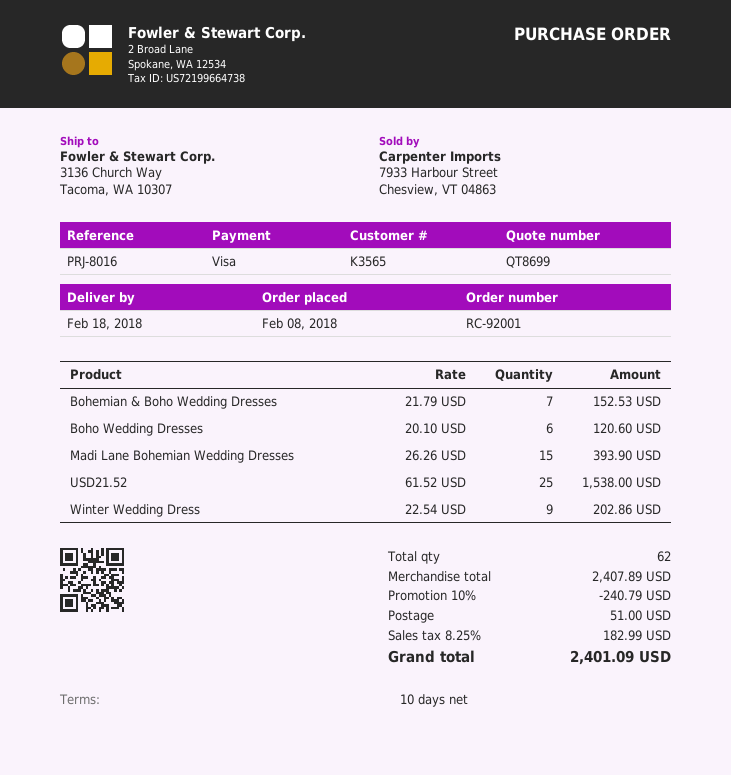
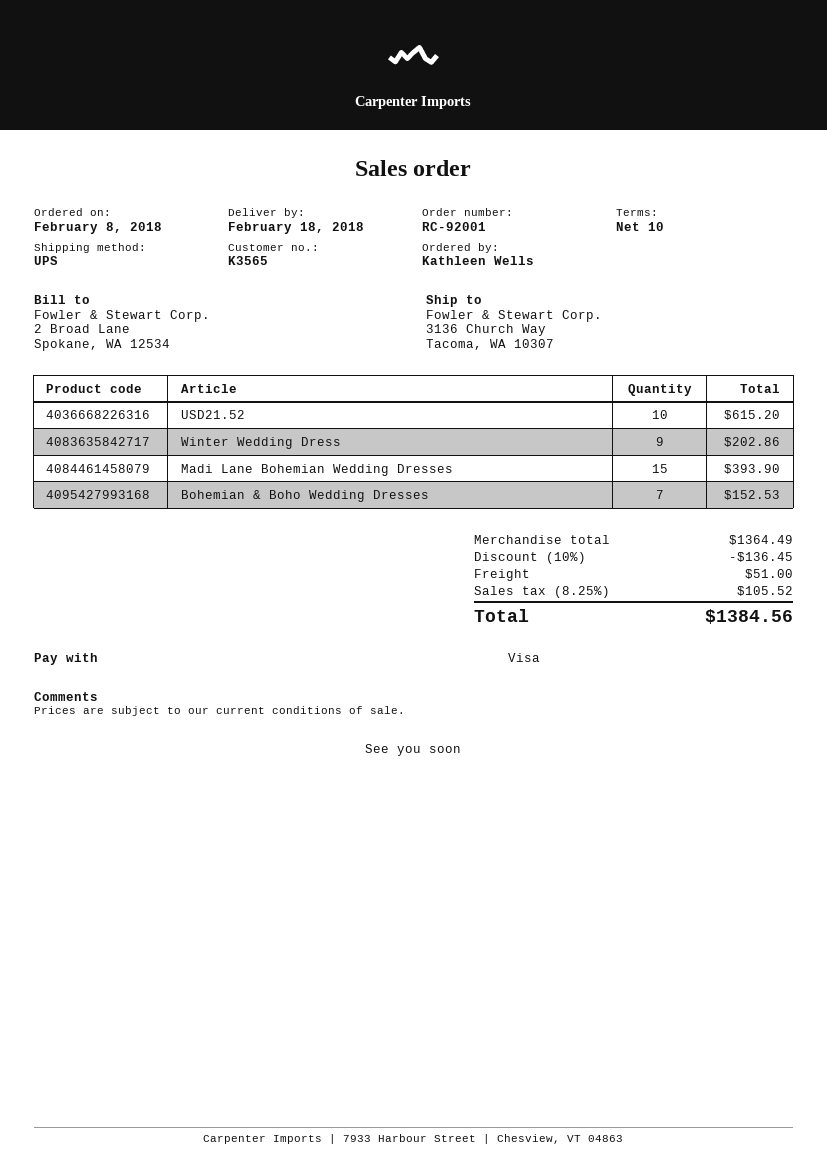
Boho Wedding Dresses: 6 for 120.60 -> none
USD21.52: 25 for 1538.00 -> 10 for 615.20
subtotal: 2407.89 -> 1364.49
discount: 10% = 240.79 -> 10% = 136.45
tax: 8.25% = 182.99 -> 8.25% = 105.52
total: 2401.09 -> 1384.56

